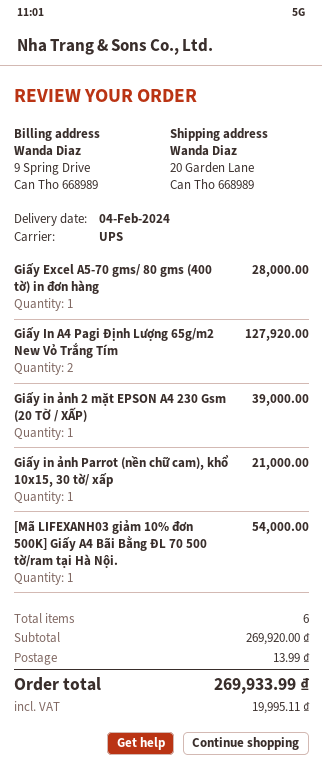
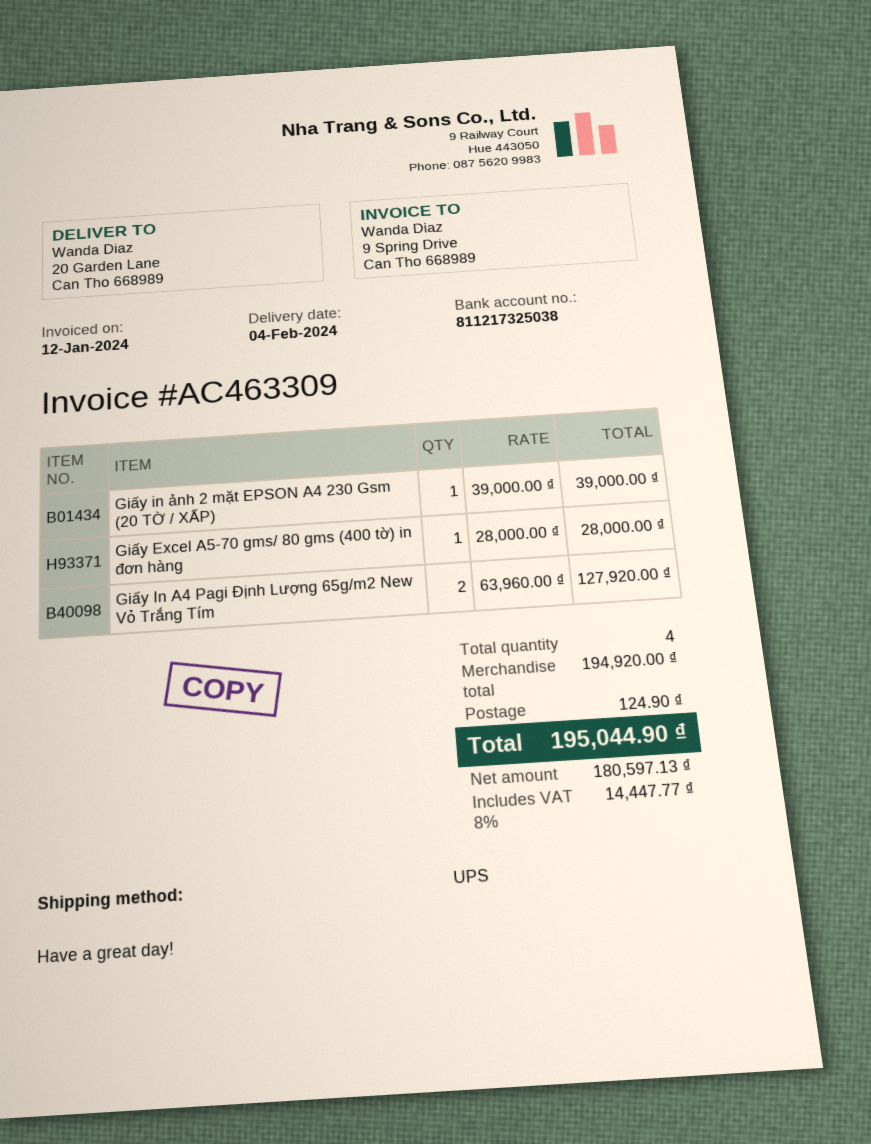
Giấy in ảnh Parrot (nền chữ cam), khổ 10x15, 30 tờ/ xấp: 1 for 21000.00 -> none
[Mã LIFEXANH03 giảm 10% đơn 500K] Giấy A4 Bãi Bằng ĐL 70 500 tờ/ram tại Hà Nội.: 1 for 54000.00 -> none
total quantity: 6 -> 4
subtotal: 269920.00 -> 194920.00
shipping: 13.99 -> 124.90
tax: 19995.11 -> 14447.77
total: 269933.99 -> 195044.90

